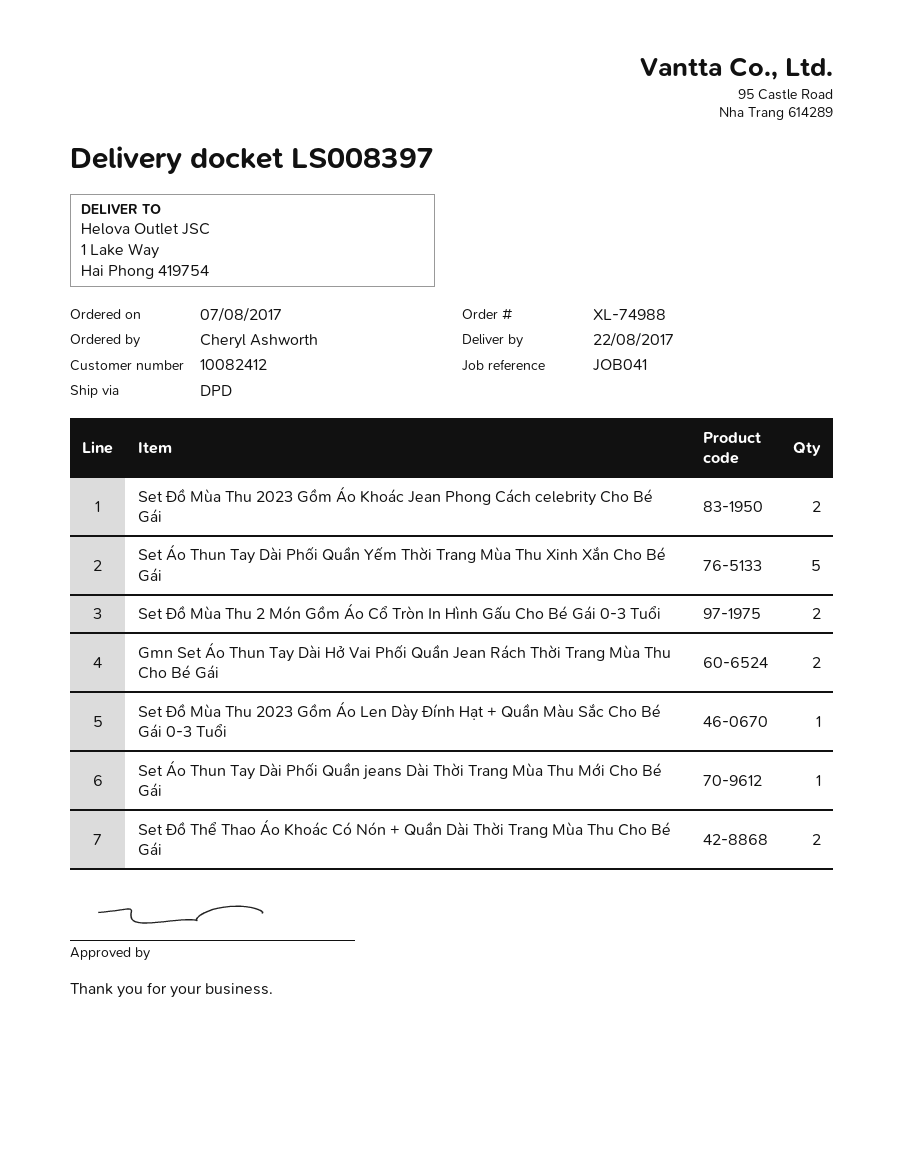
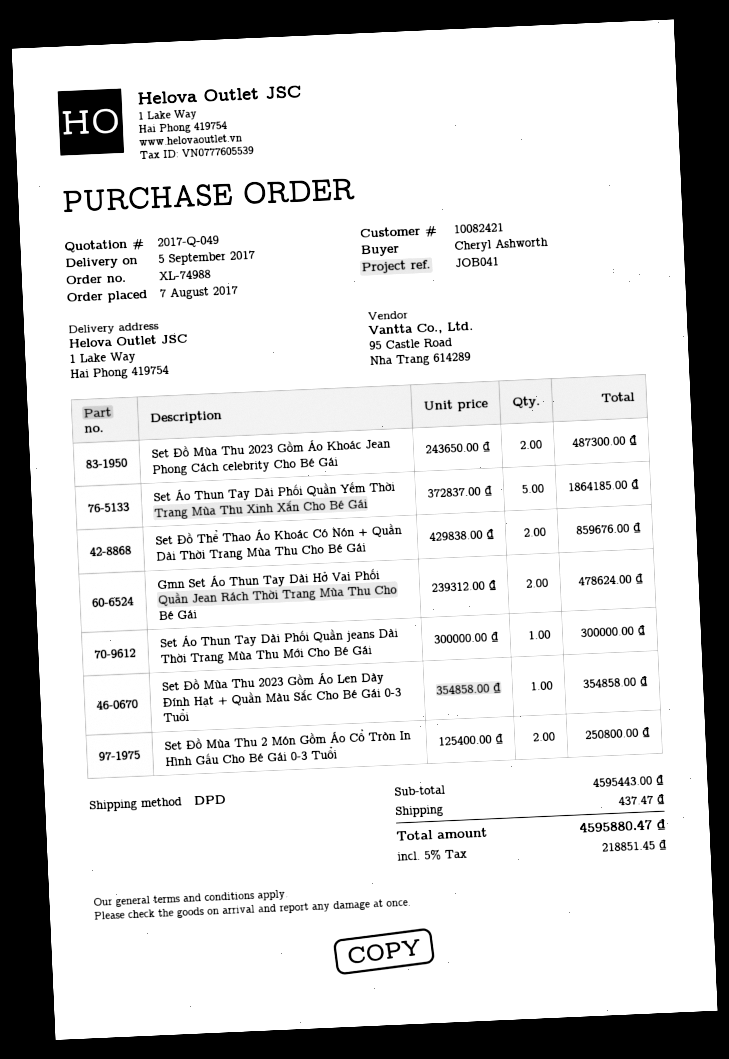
delivery date: 2017-08-22 -> 2017-09-05
customer number: 10082412 -> 10082421

